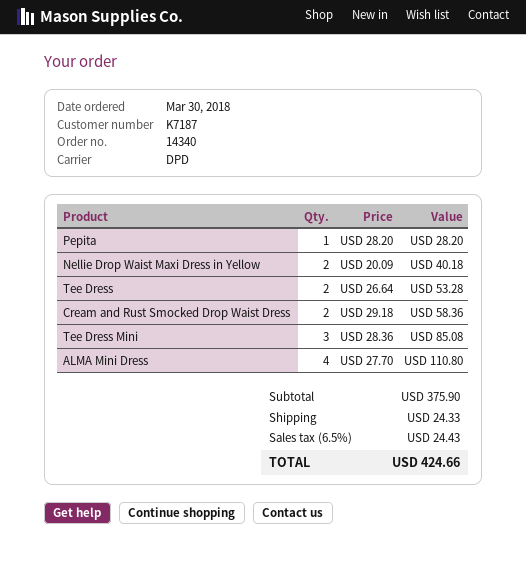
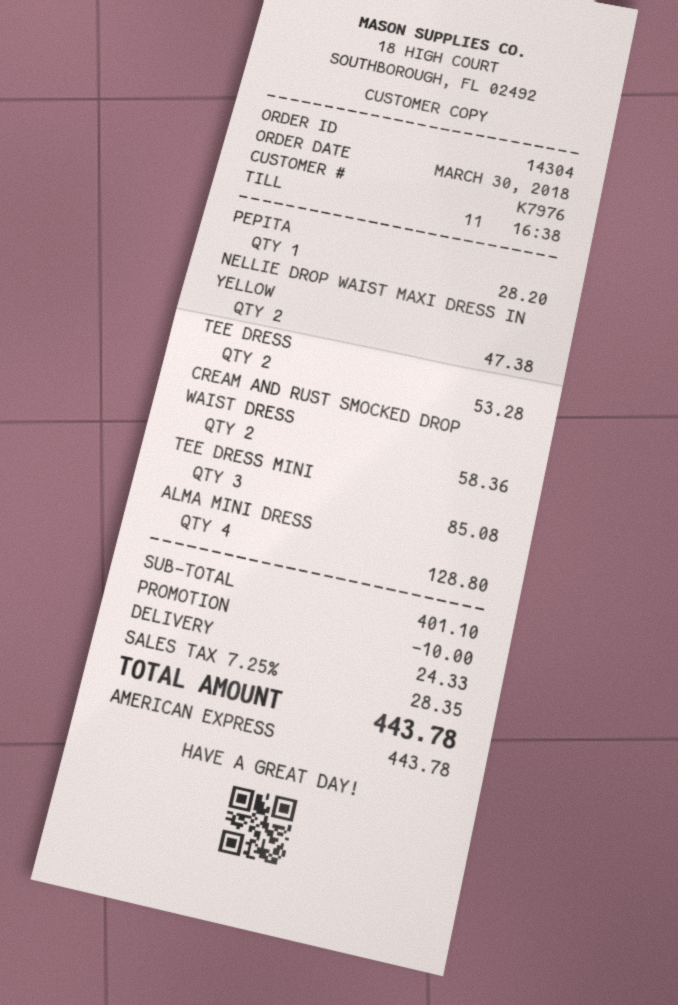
order number: 14340 -> 14304
customer number: K7187 -> K7976
Nellie Drop Waist Maxi Dress in Yellow: 2 for 40.18 -> 2 for 47.38
ALMA Mini Dress: 4 for 110.80 -> 4 for 128.80
subtotal: 375.90 -> 401.10
discount: none -> 10.00
tax: 6.5% = 24.43 -> 7.25% = 28.35
total: 424.66 -> 443.78

